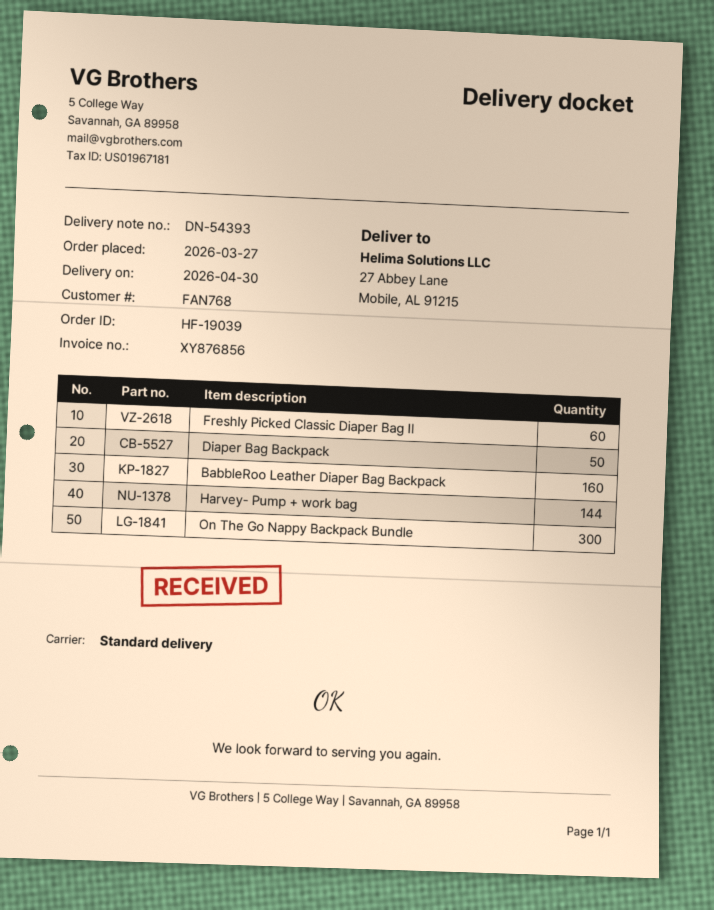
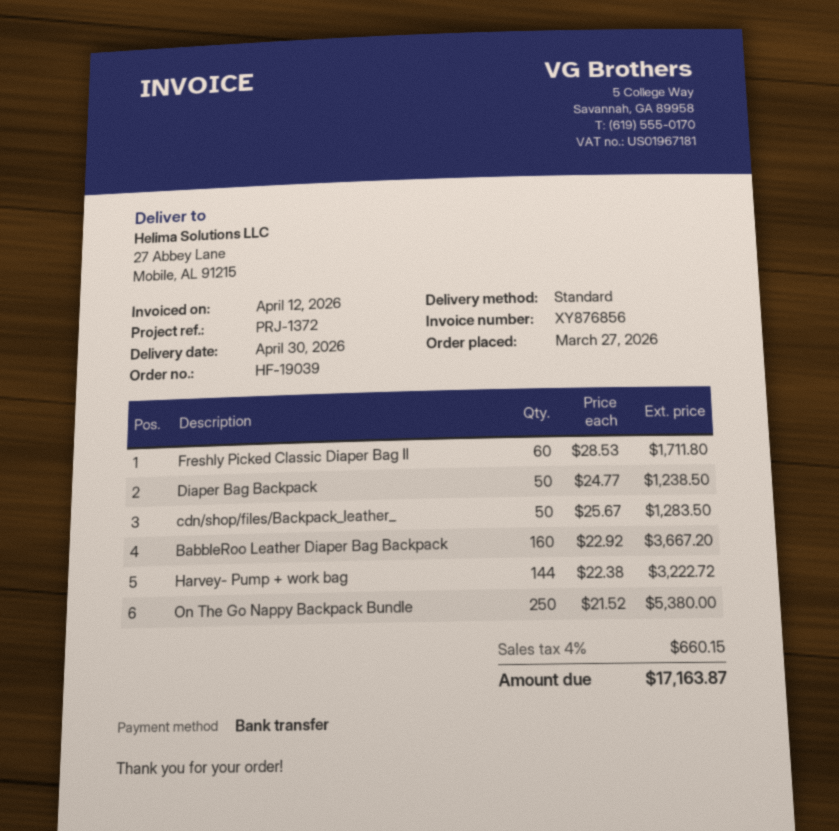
On The Go Nappy Backpack Bundle: 300 -> 250
cdn/shop/files/Backpack_leather_: none -> 50

